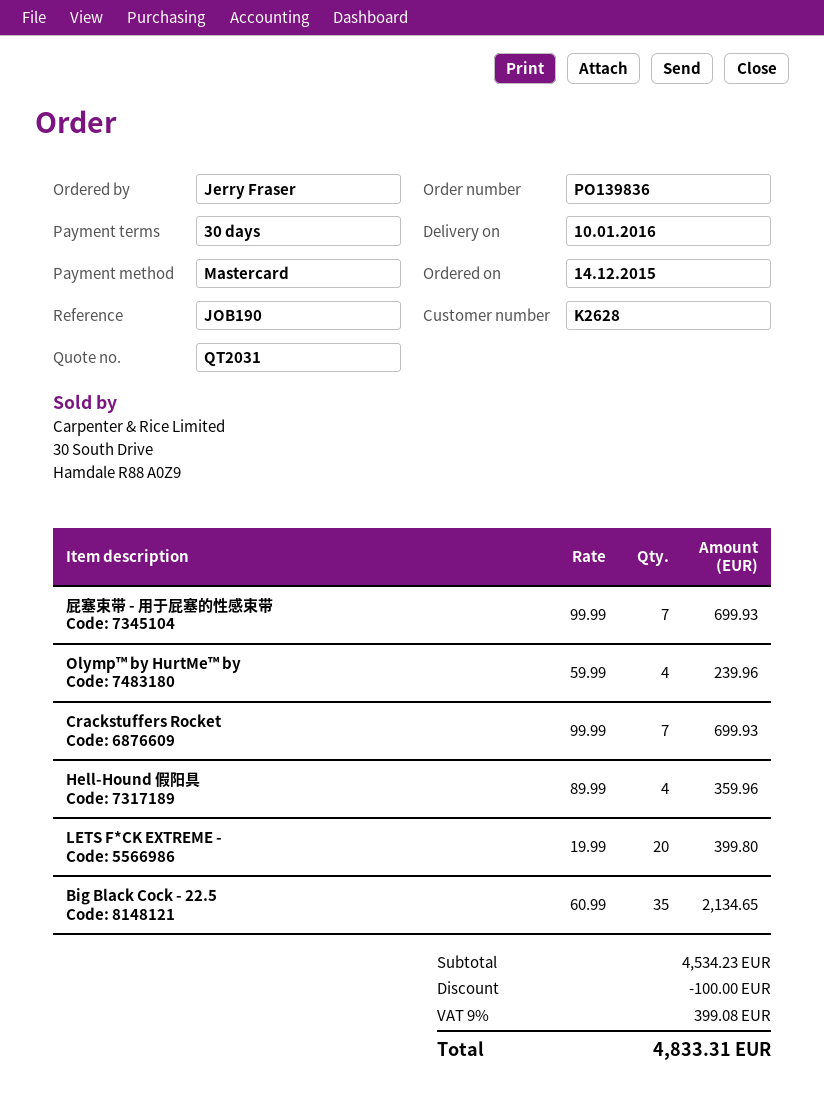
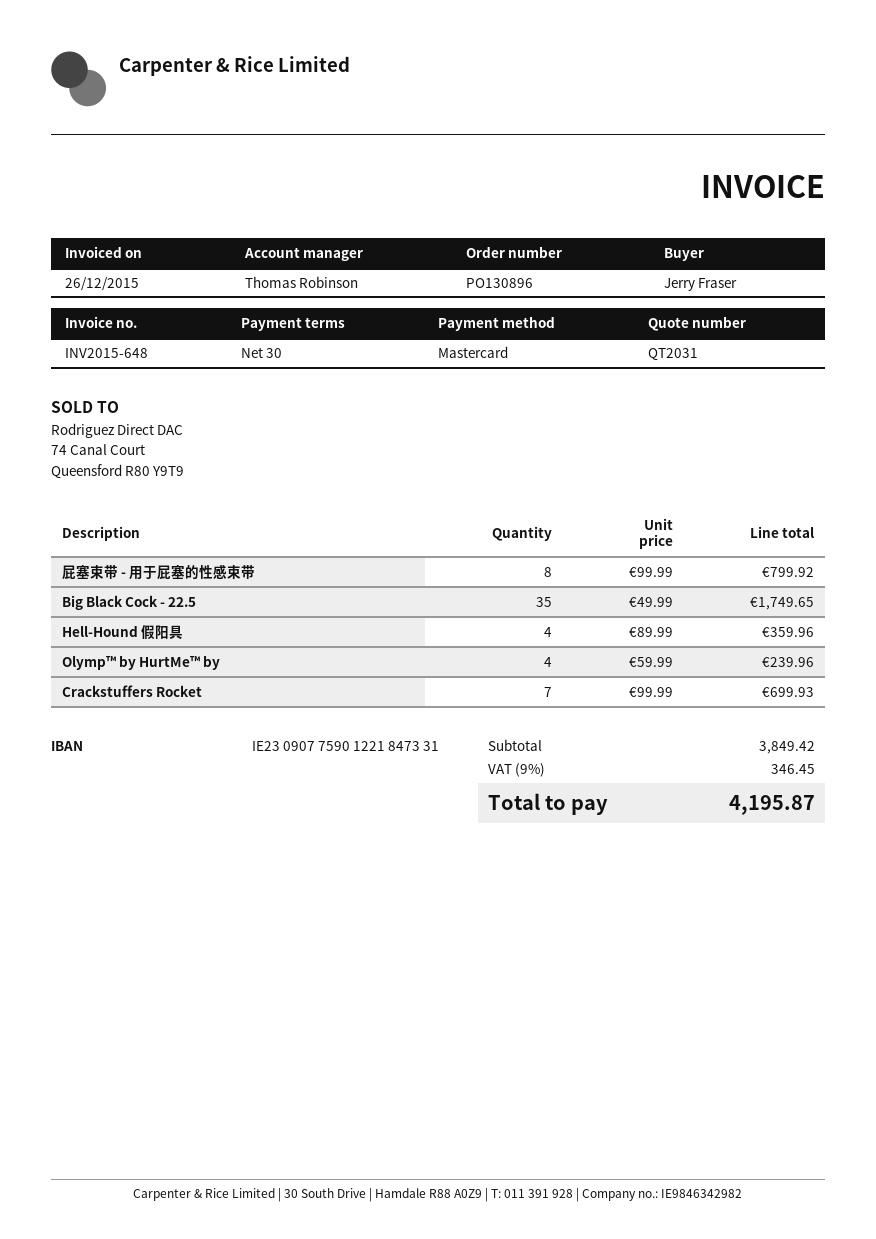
order number: PO139836 -> PO130896
屁塞束带 - 用于屁塞的性感束带: 7 x 99.99 = 699.93 -> 8 x 99.99 = 799.92
LETS F*CK EXTREME -: 20 x 19.99 = 399.80 -> none
Big Black Cock - 22.5: 35 x 60.99 = 2134.65 -> 35 x 49.99 = 1749.65
subtotal: 4534.23 -> 3849.42
discount: 100.00 -> none
tax: 9% = 399.08 -> 9% = 346.45
total: 4833.31 -> 4195.87

